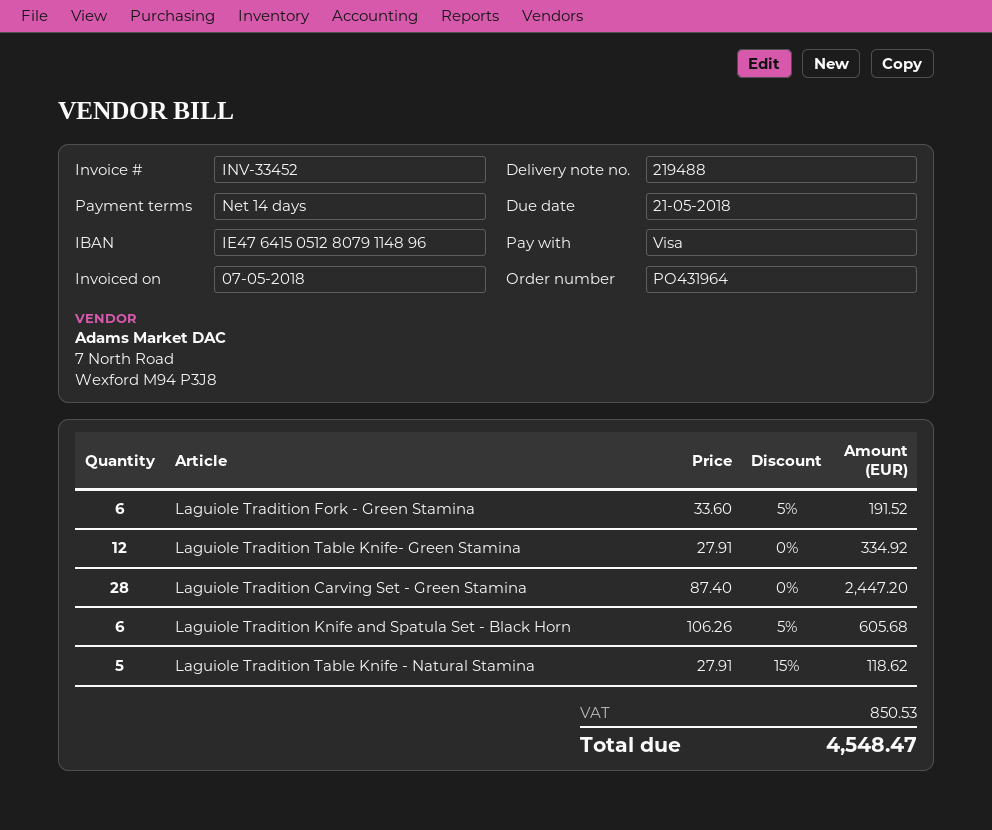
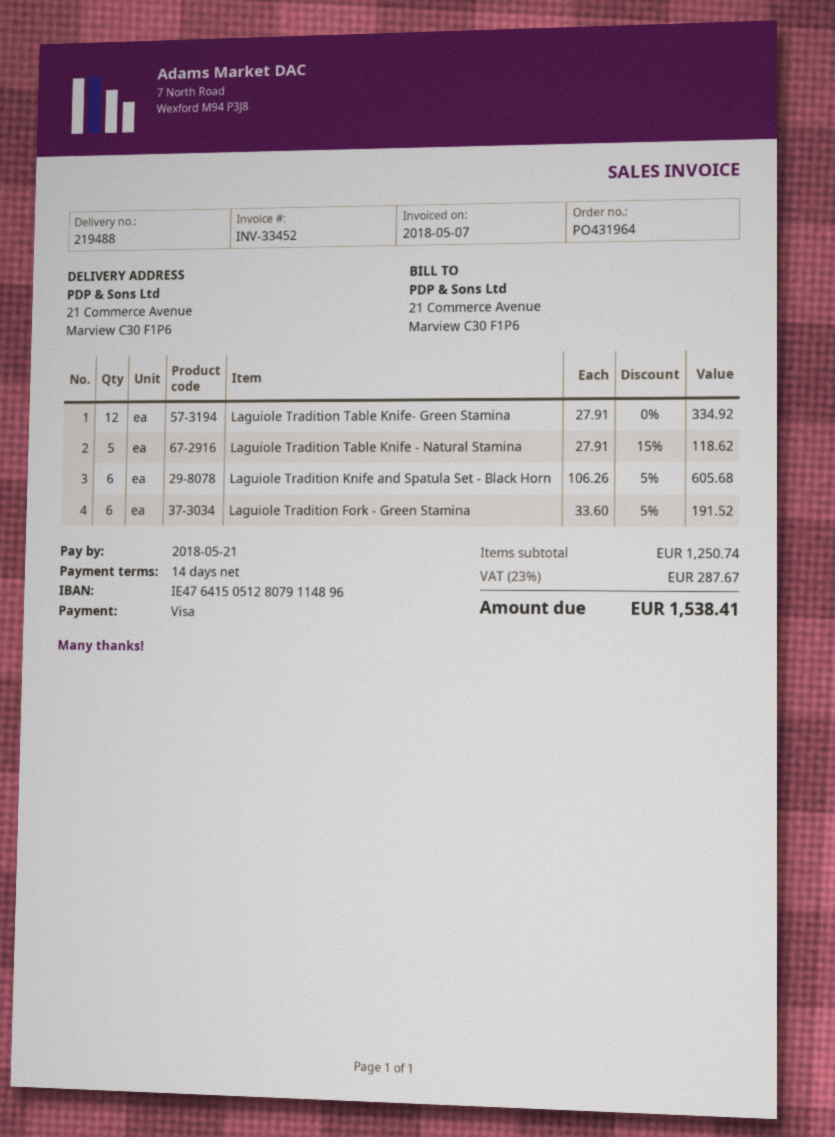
Laguiole Tradition Carving Set - Green Stamina: 28 x 87.40 = 2447.20 -> none
tax: 850.53 -> 287.67
total: 4548.47 -> 1538.41

